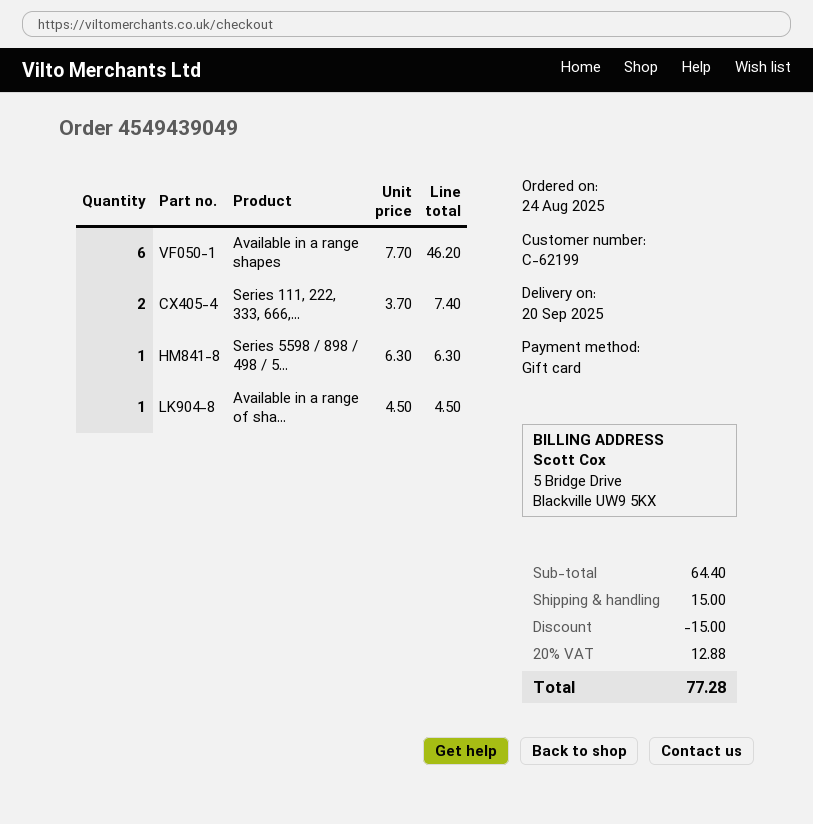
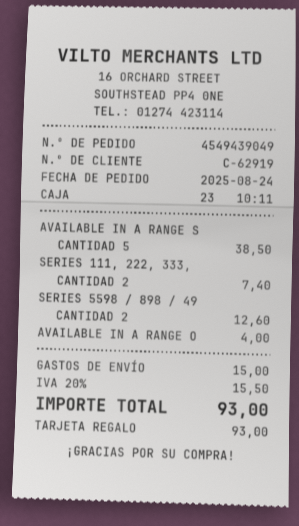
customer number: C-62199 -> C-62919
Available in a range shapes: 6 for 46.20 -> 5 for 38.50
Series 5598 / 898 / 498 / 5...: 1 for 6.30 -> 2 for 12.60
Available in a range of sha...: 1 for 4.50 -> 1 for 4.00
discount: 15.00 -> none
tax: 20% = 12.88 -> 20% = 15.50
total: 77.28 -> 93.00

